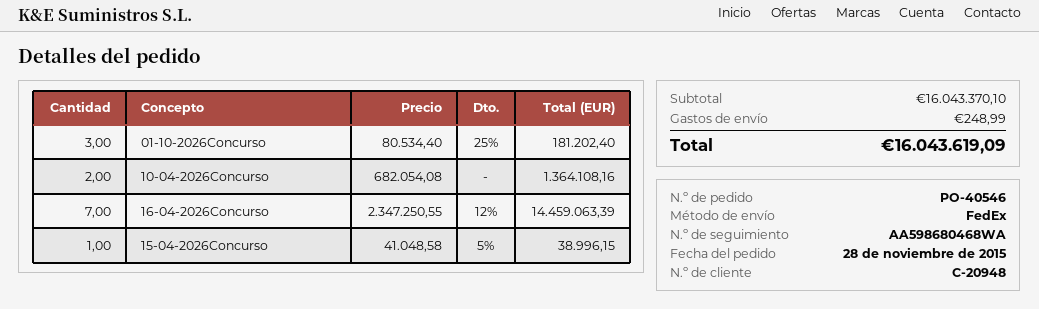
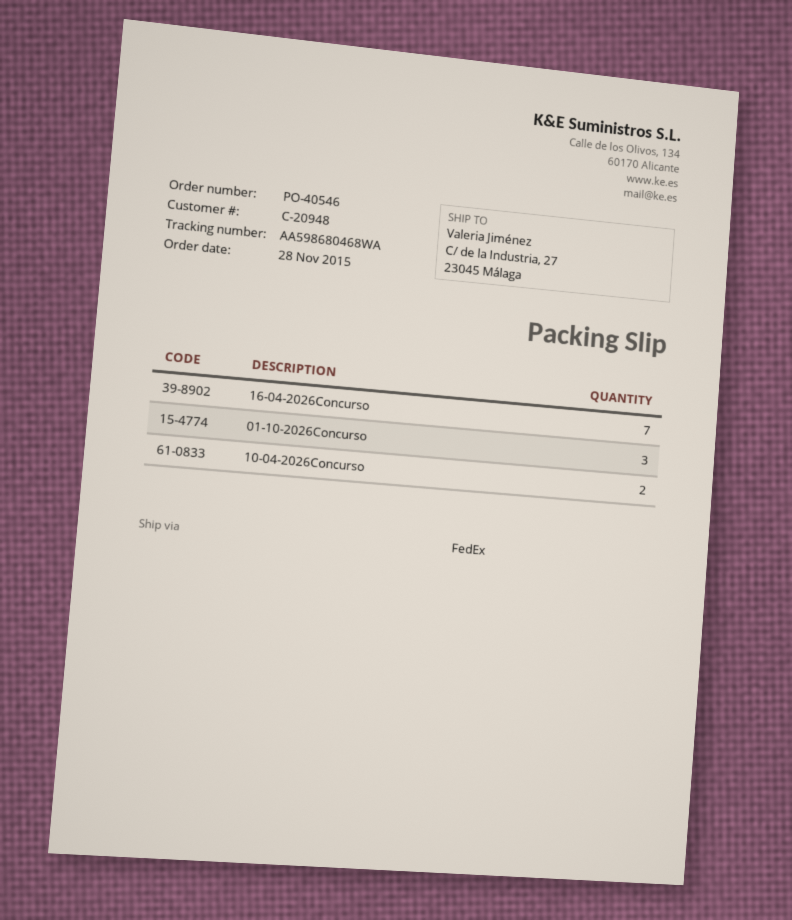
15-04-2026Concurso: 1 -> none

